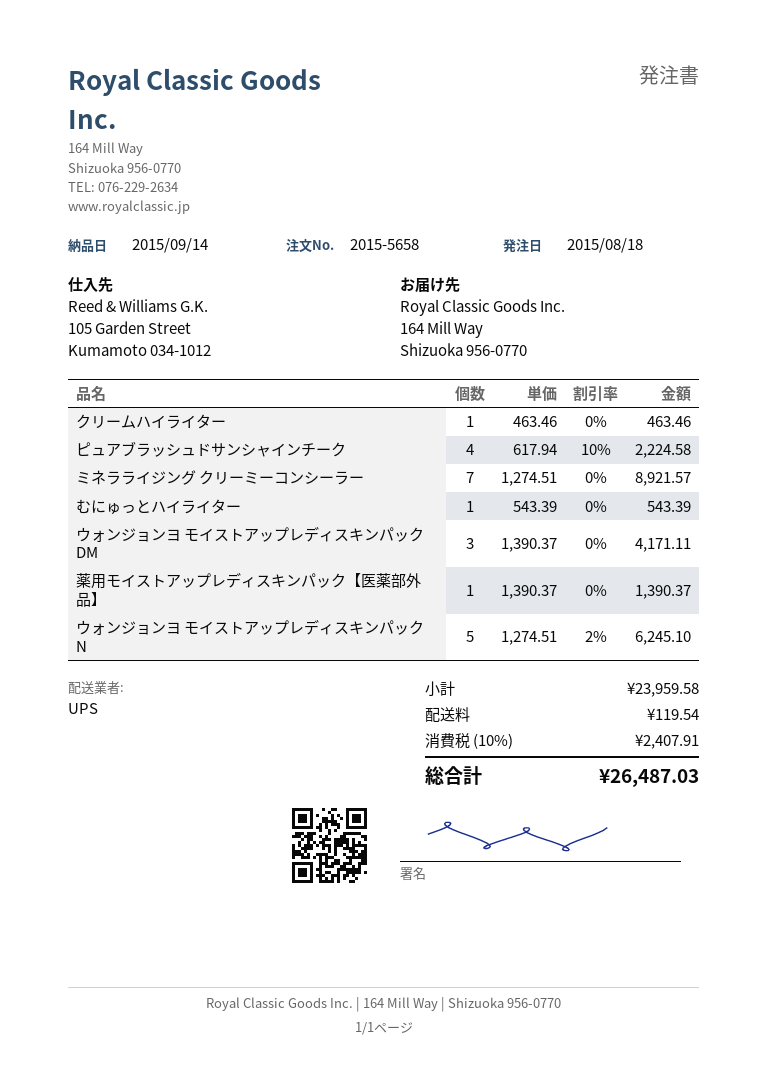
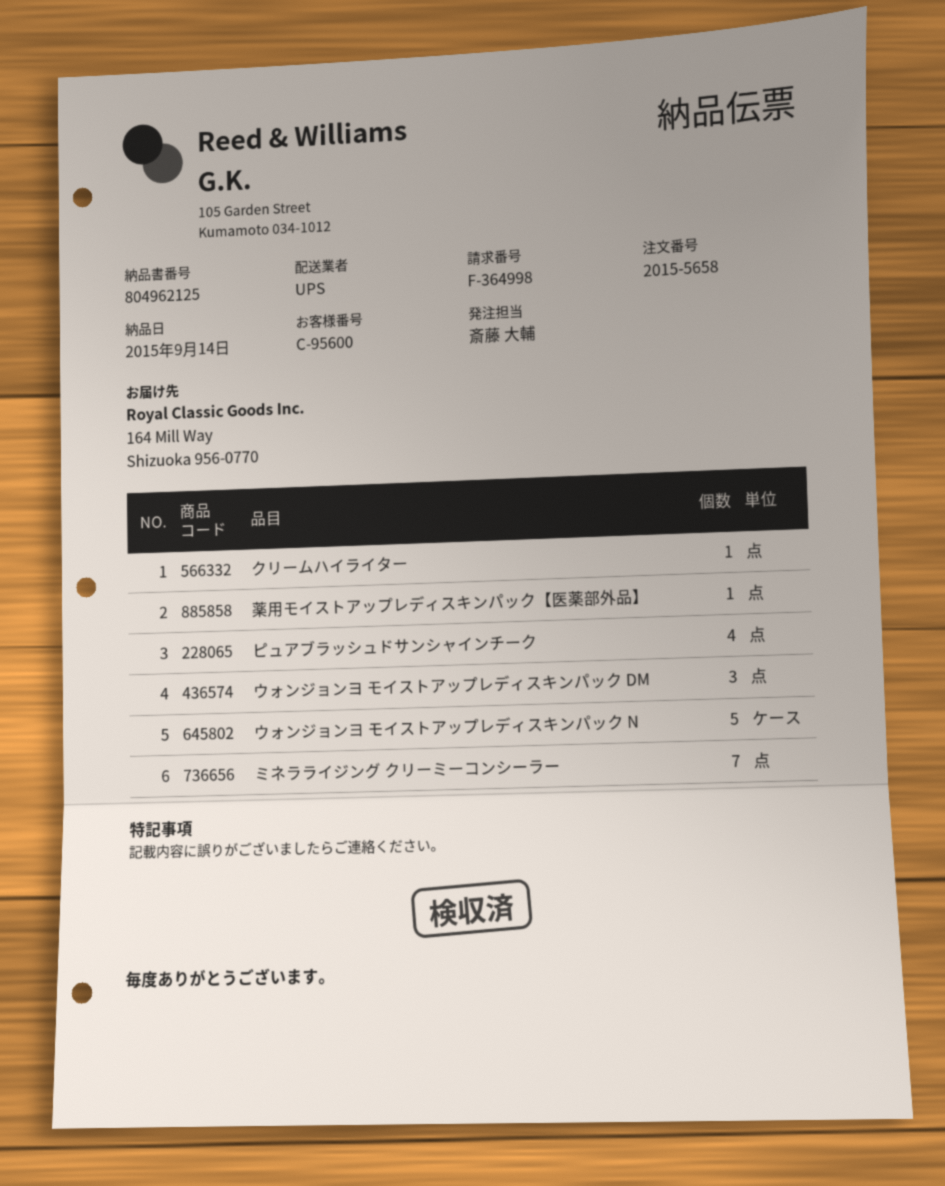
むにゅっとハイライター: 1 -> none

